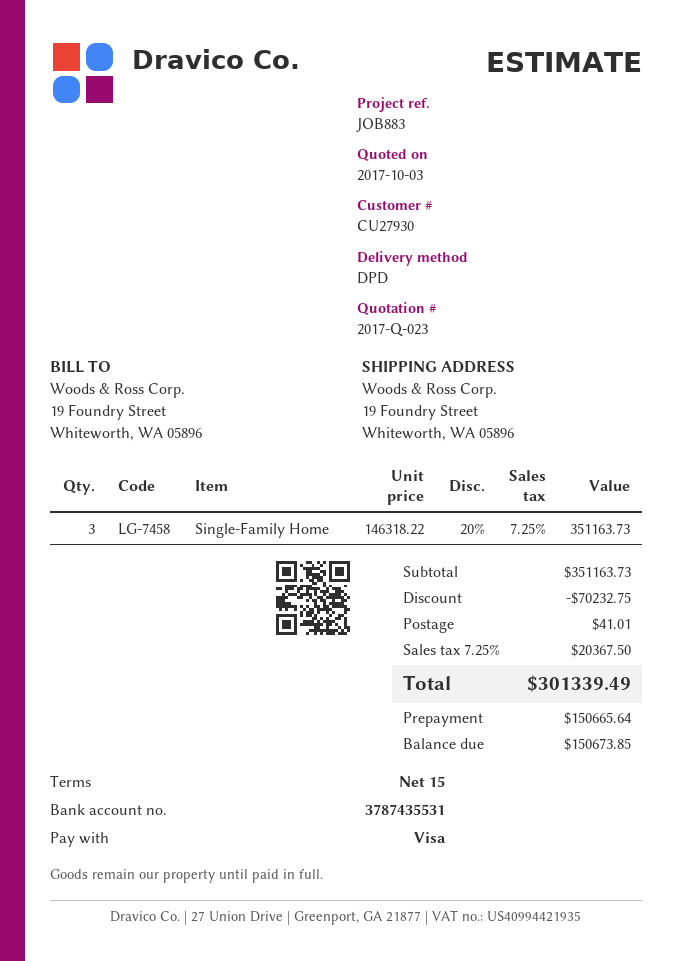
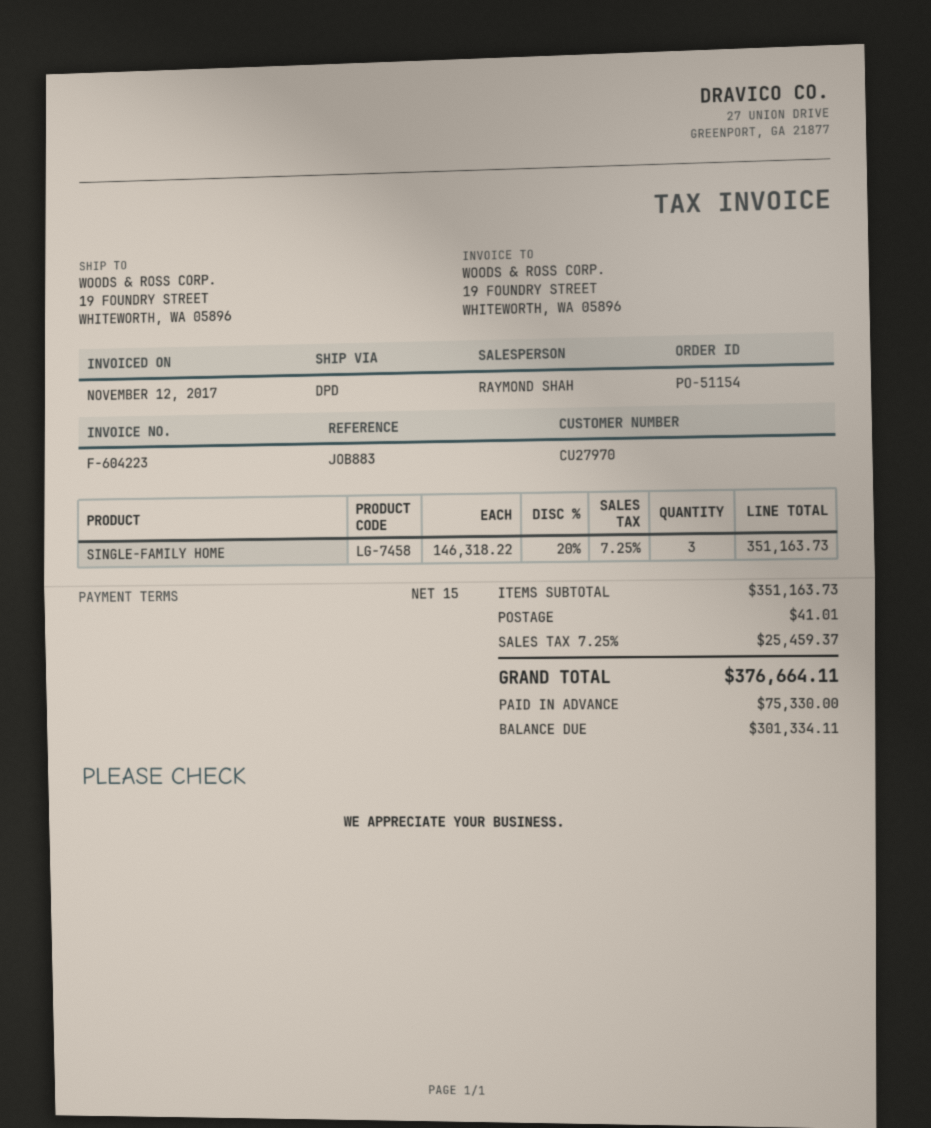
customer number: CU27930 -> CU27970
discount: 70232.75 -> none
tax: 7.25% = 20367.50 -> 7.25% = 25459.37
total: 301339.49 -> 376664.11
deposit: 150665.64 -> 75330.00
balance: 150673.85 -> 301334.11

